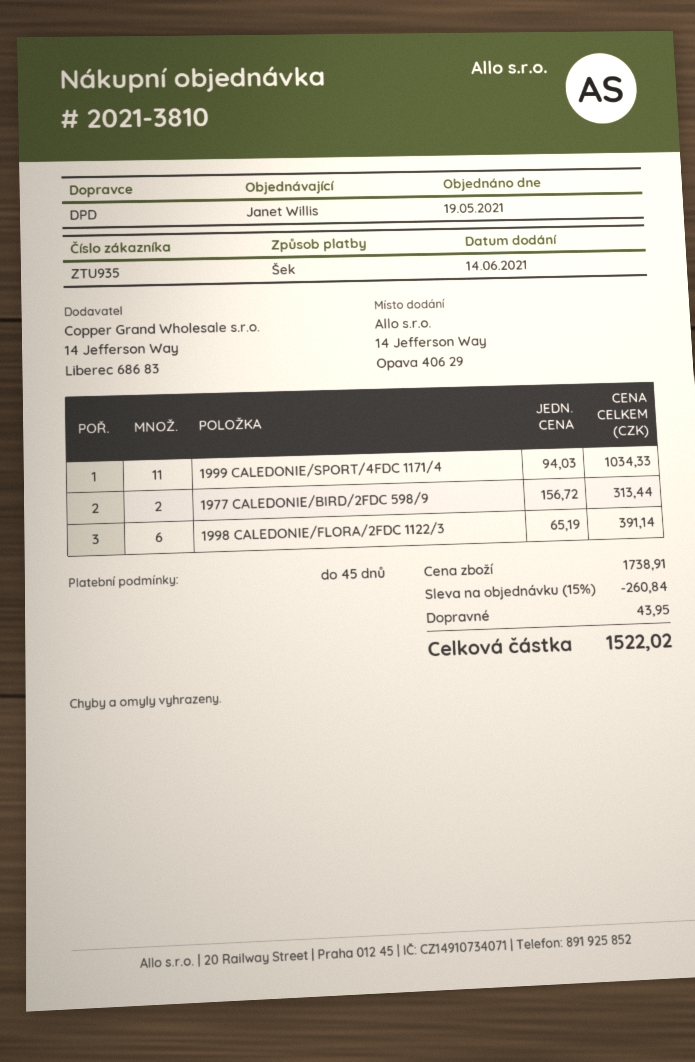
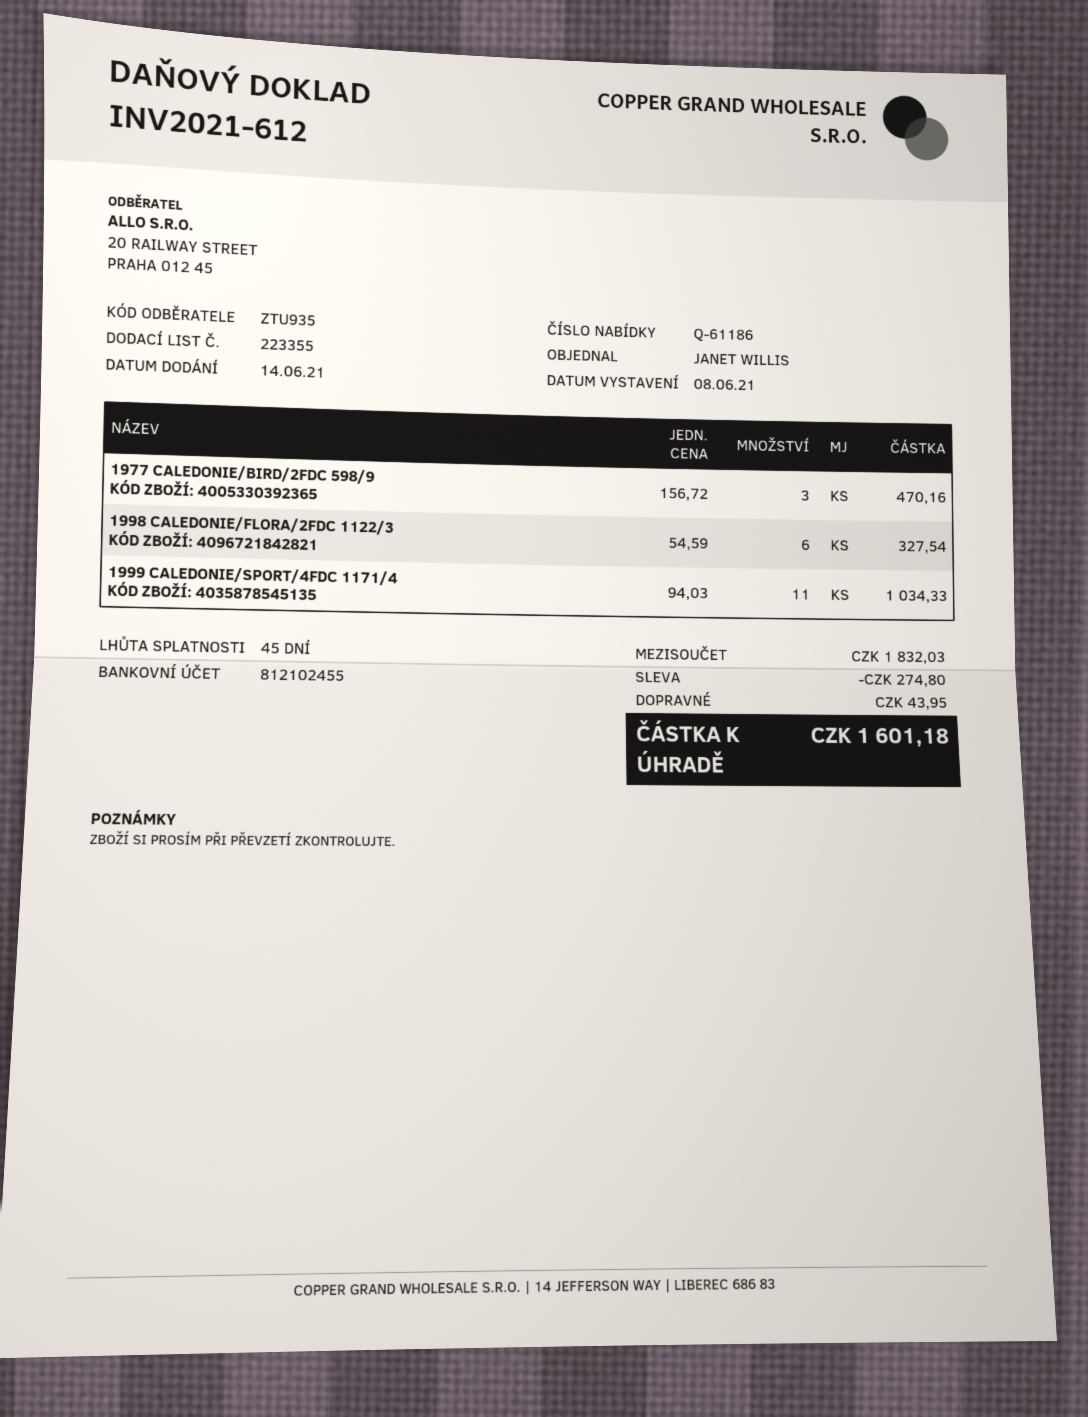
1977 CALEDONIE/BIRD/2FDC 598/9: 2 x 156.72 = 313.44 -> 3 x 156.72 = 470.16
1998 CALEDONIE/FLORA/2FDC 1122/3: 6 x 65.19 = 391.14 -> 6 x 54.59 = 327.54
subtotal: 1738.91 -> 1832.03
discount: 260.84 -> 274.80
total: 1522.02 -> 1601.18

